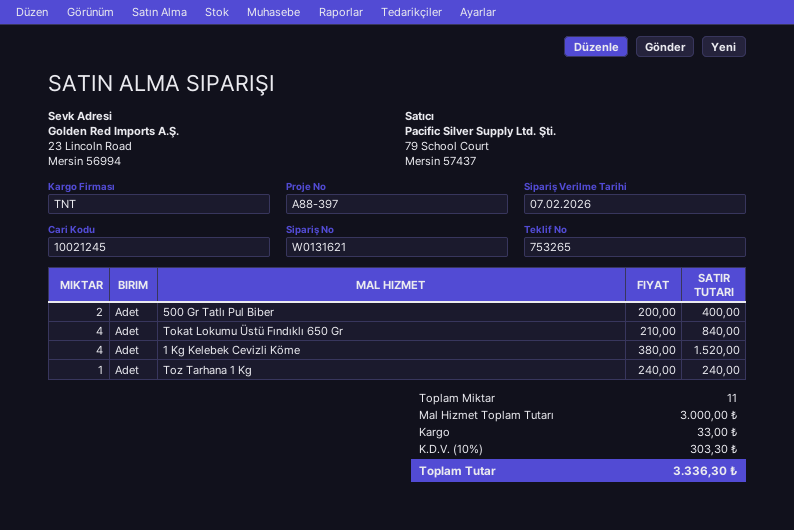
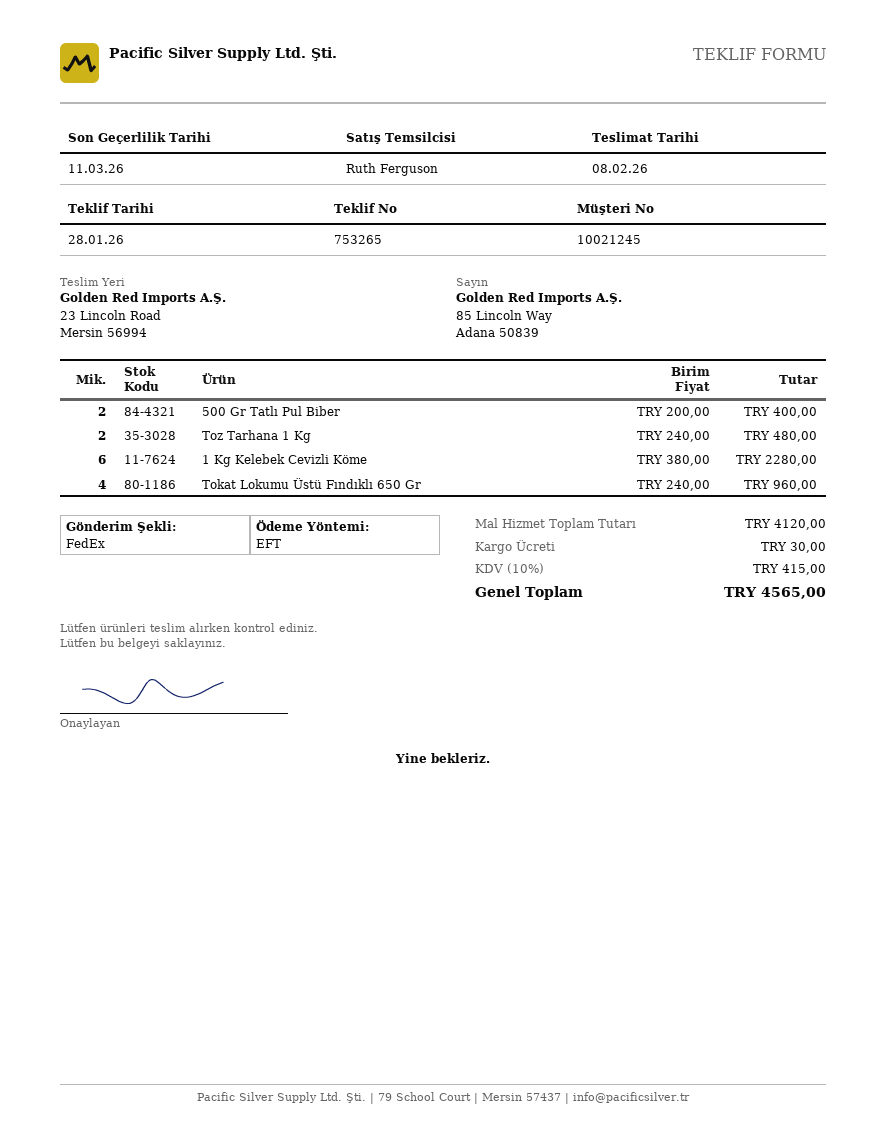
shipping method: TNT -> FedEx
Tokat Lokumu Üstü Fındıklı 650 Gr: 4 x 210.00 = 840.00 -> 4 x 240.00 = 960.00
1 Kg Kelebek Cevizli Köme: 4 x 380.00 = 1520.00 -> 6 x 380.00 = 2280.00
Toz Tarhana 1 Kg: 1 x 240.00 = 240.00 -> 2 x 240.00 = 480.00
subtotal: 3000.00 -> 4120.00
shipping: 33.00 -> 30.00
tax: 10% = 303.30 -> 10% = 415.00
total: 3336.30 -> 4565.00

